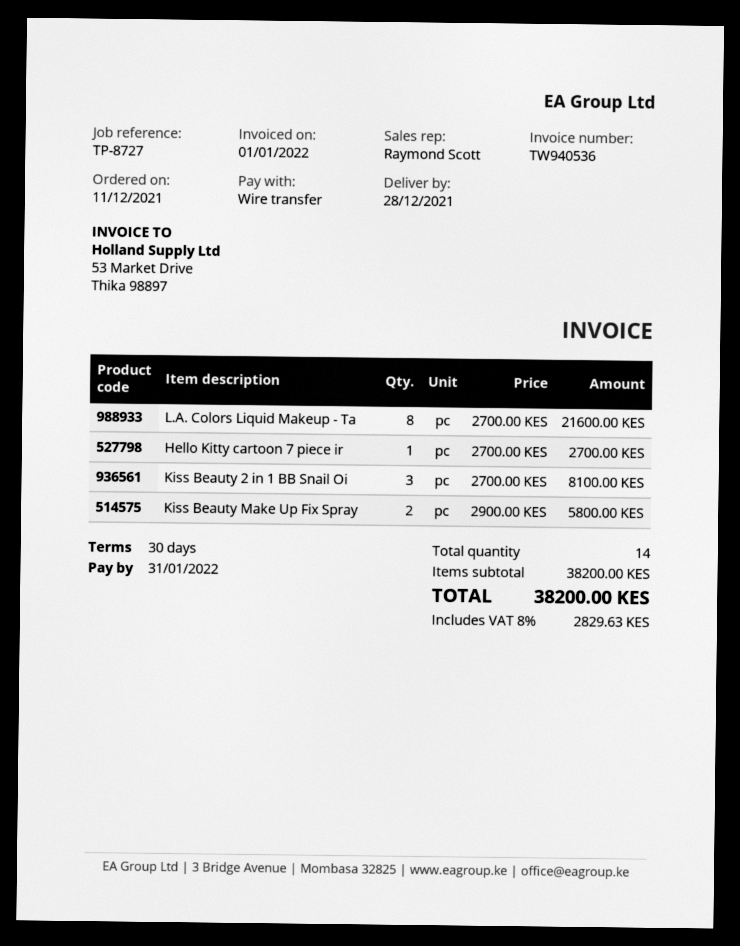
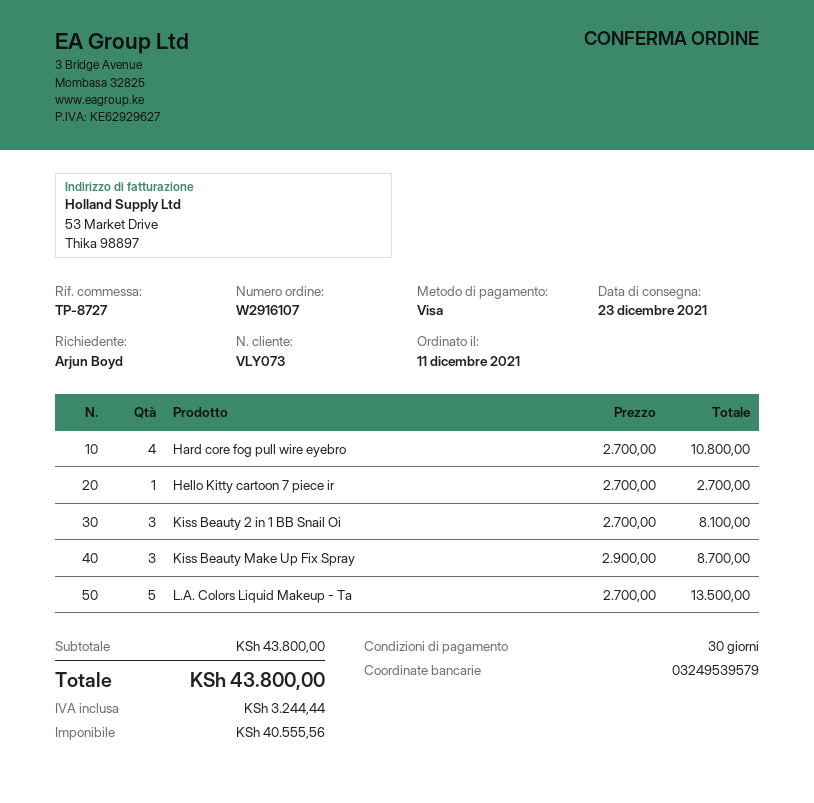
delivery date: 2021-12-28 -> 2021-12-23
payment method: bank transfer -> Visa
L.A. Colors Liquid Makeup - Ta: 8 x 2700.00 = 21600.00 -> 5 x 2700.00 = 13500.00
Kiss Beauty Make Up Fix Spray: 2 x 2900.00 = 5800.00 -> 3 x 2900.00 = 8700.00
Hard core fog pull wire eyebro: none -> 4 x 2700.00 = 10800.00
subtotal: 38200.00 -> 43800.00
tax: 2829.63 -> 3244.44
total: 38200.00 -> 43800.00

